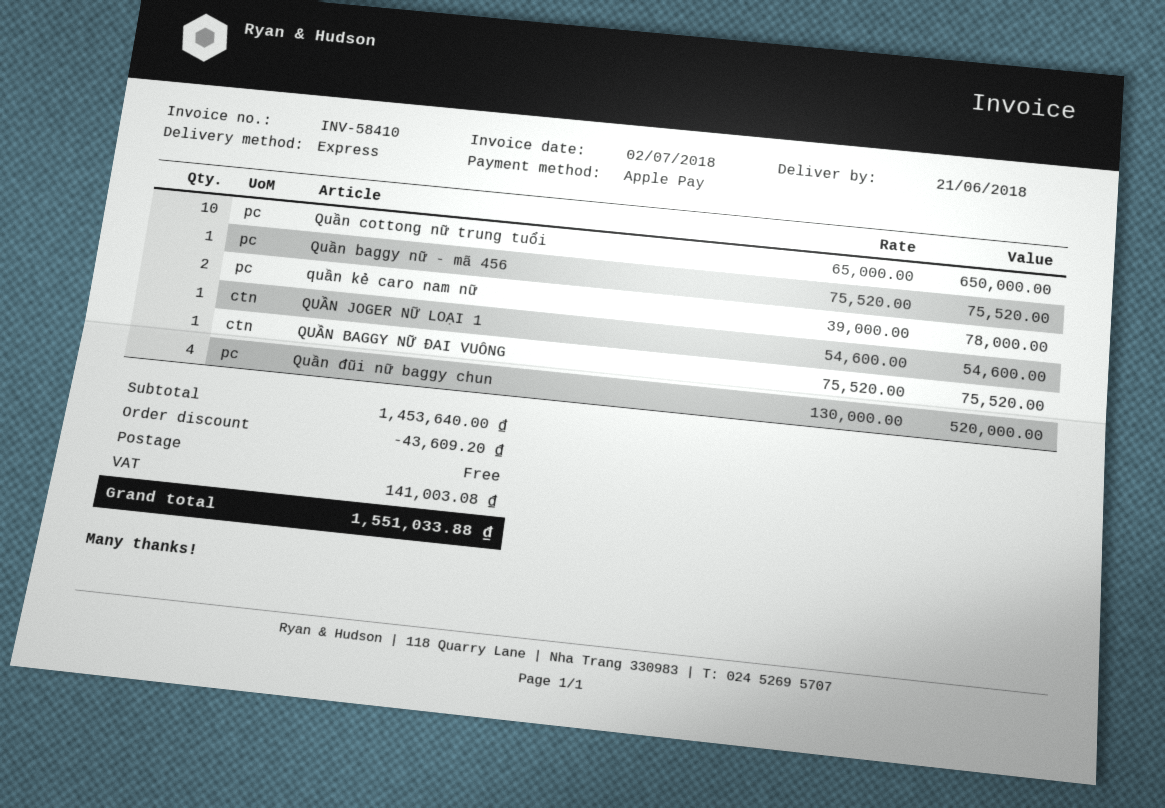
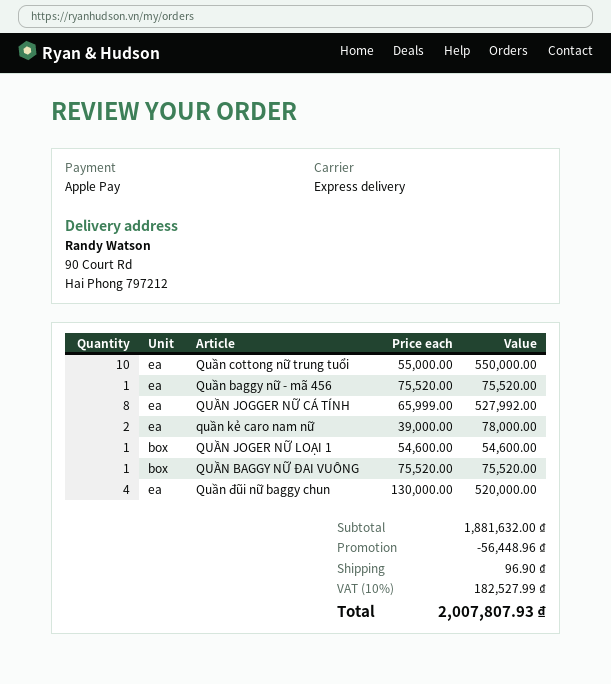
Quần cottong nữ trung tuổi: 10 x 65000.00 = 650000.00 -> 10 x 55000.00 = 550000.00
QUẦN JOGGER NỮ CÁ TÍNH: none -> 8 x 65999.00 = 527992.00
subtotal: 1453640.00 -> 1881632.00
discount: 43609.20 -> 56448.96
shipping: 0.00 -> 96.90
tax: 141003.08 -> 182527.99
total: 1551033.88 -> 2007807.93

